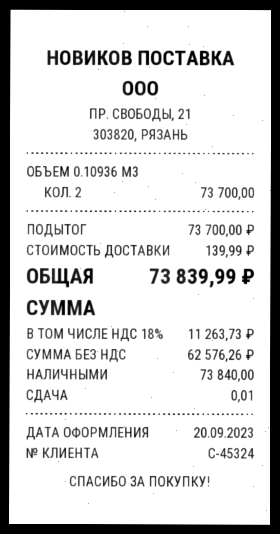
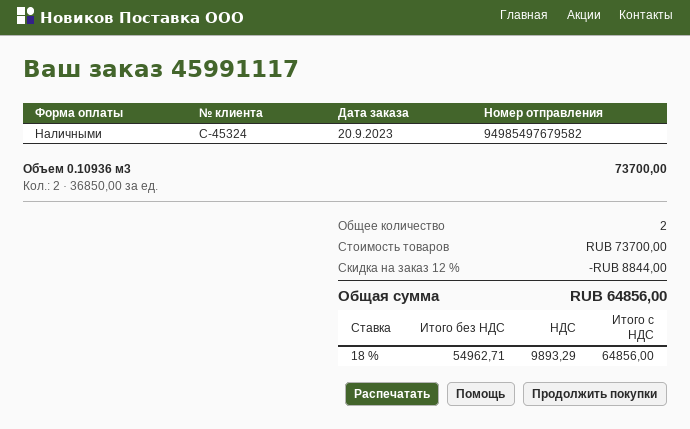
discount: none -> 12% = 8844.00
shipping: 139.99 -> none
net: 62576.26 -> 54962.71
tax: 18% = 11263.73 -> 18% = 9893.29
total: 73839.99 -> 64856.00

